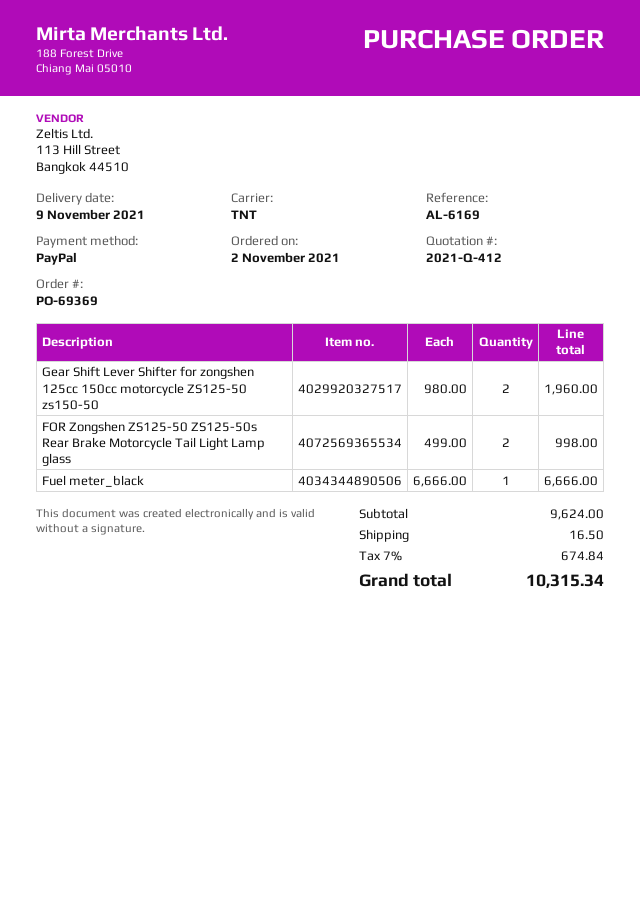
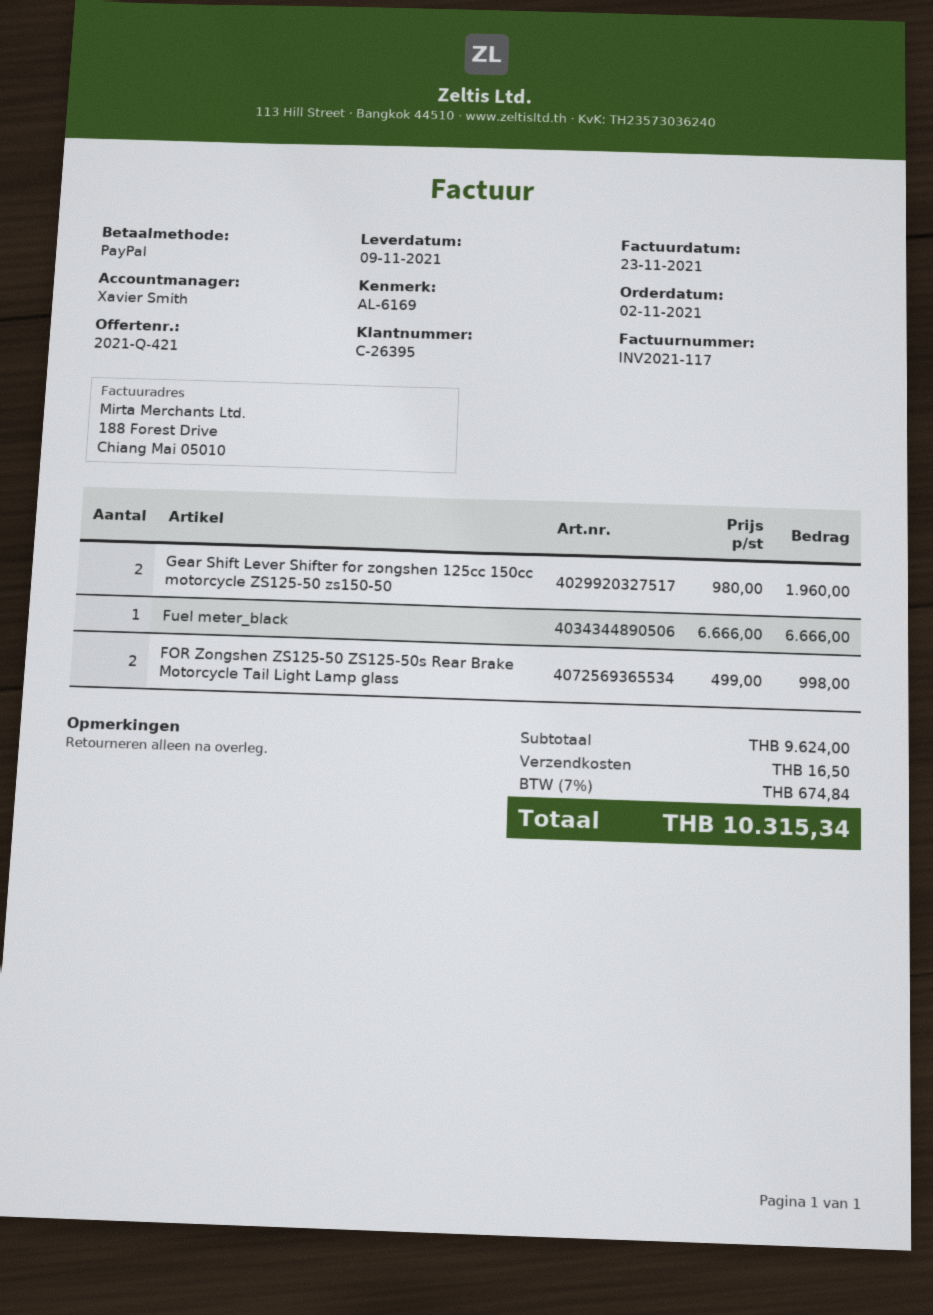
quote number: 2021-Q-412 -> 2021-Q-421

